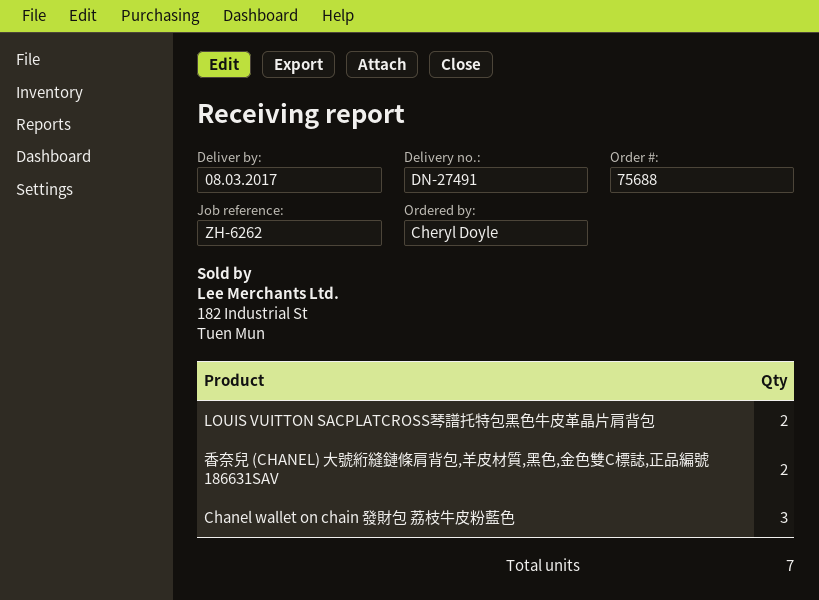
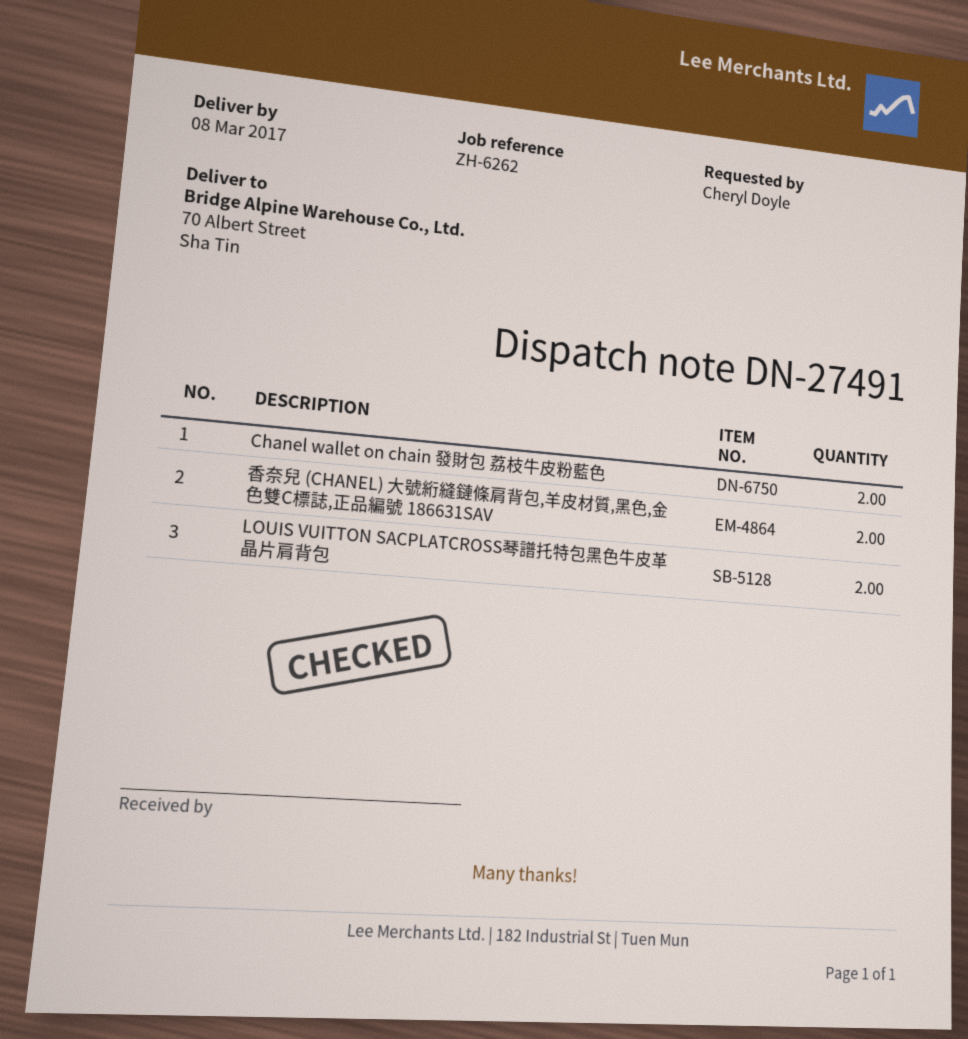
Chanel wallet on chain 發財包 荔枝牛皮粉藍色: 3 -> 2

